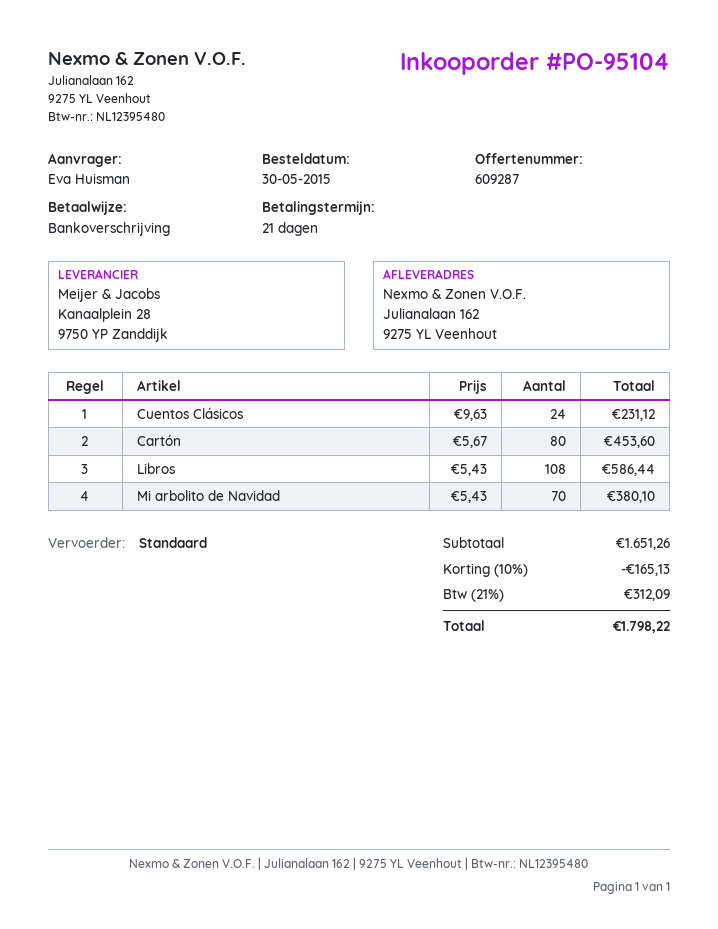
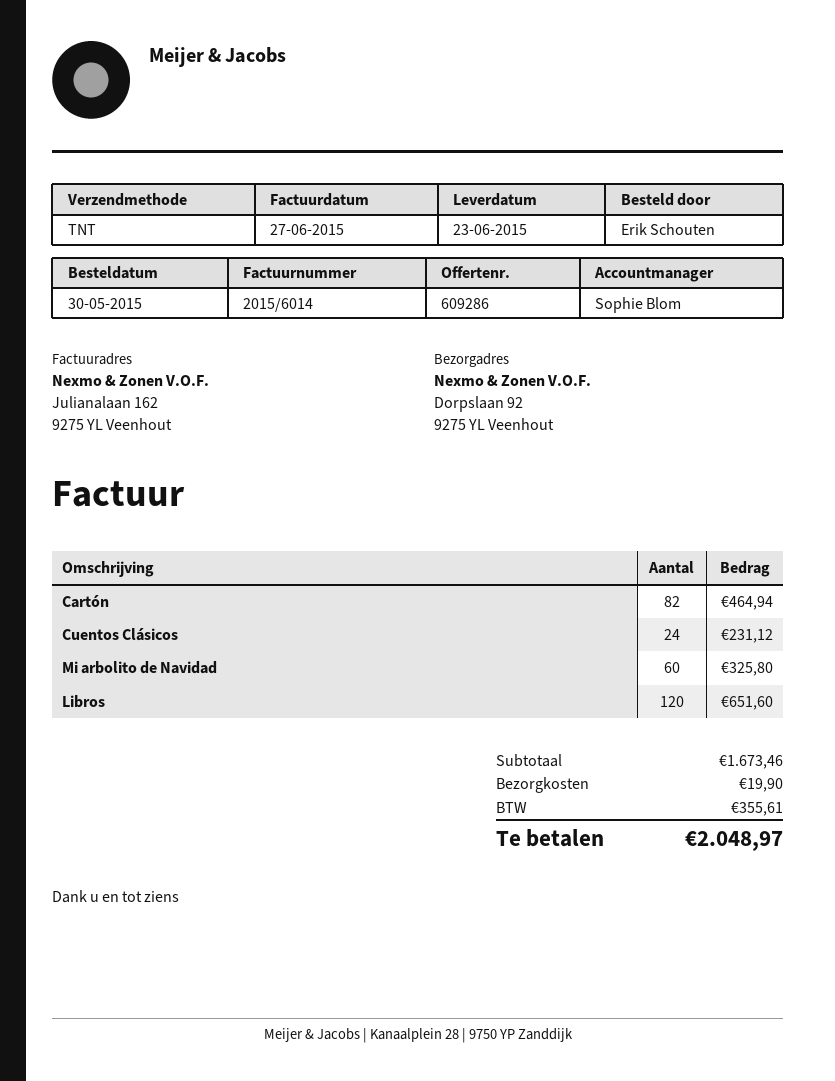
quote number: 609287 -> 609286
ordered by: Eva Huisman -> Erik Schouten
shipping method: standard -> TNT
ship to: Julianalaan 162, 9275 YL Veenhout -> Dorpslaan 92, 9275 YL Veenhout
Cartón: 80 for 453.60 -> 82 for 464.94
Libros: 108 for 586.44 -> 120 for 651.60
Mi arbolito de Navidad: 70 for 380.10 -> 60 for 325.80
subtotal: 1651.26 -> 1673.46
discount: 10% = 165.13 -> none
shipping: none -> 19.90
tax: 312.09 -> 355.61
total: 1798.22 -> 2048.97

